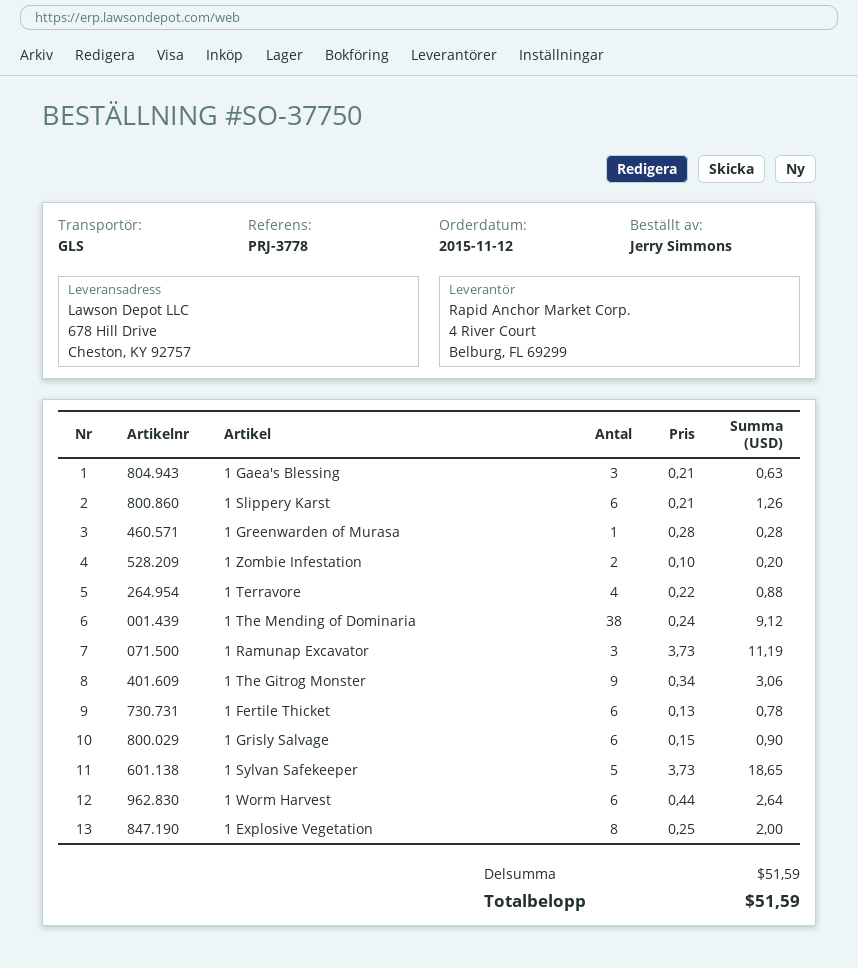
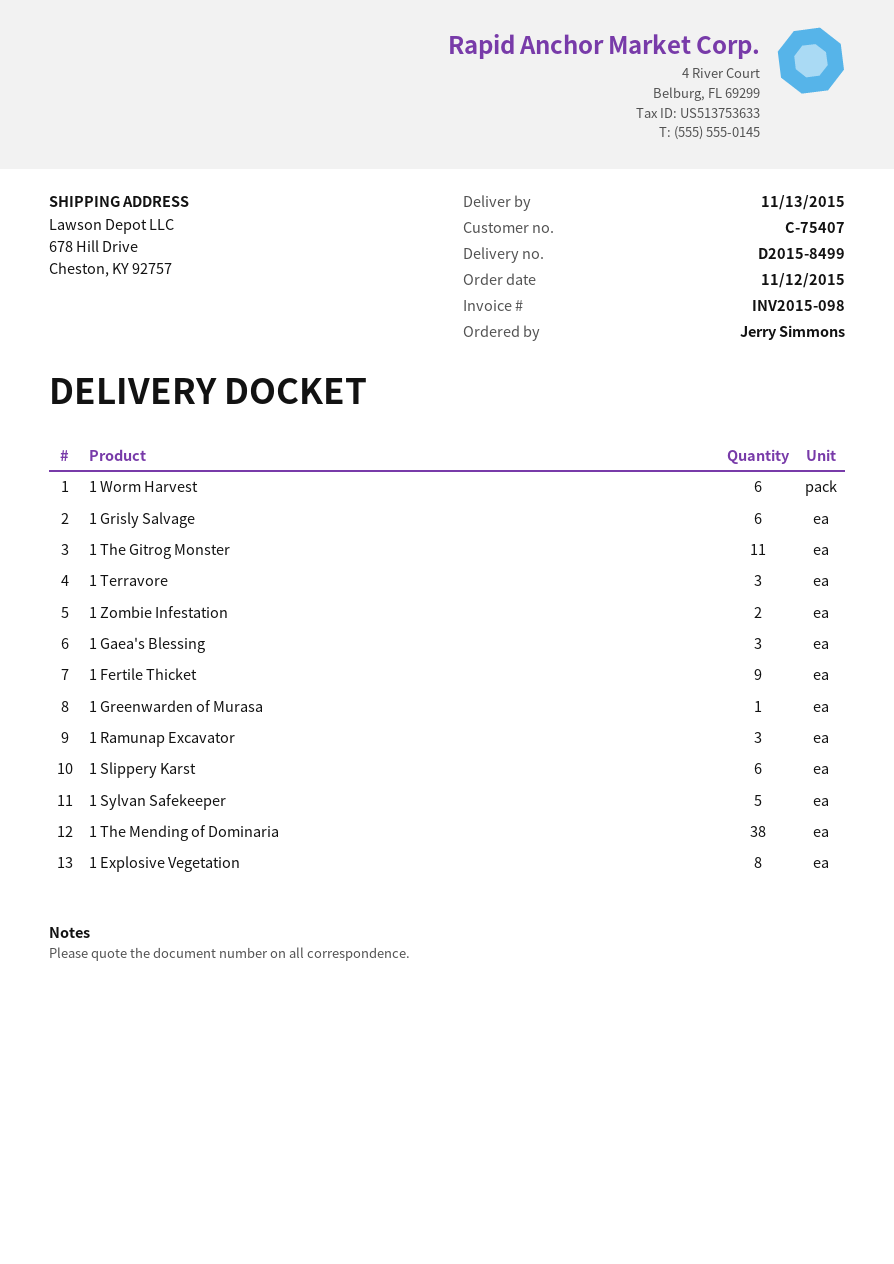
1 Terravore: 4 -> 3
1 The Gitrog Monster: 9 -> 11
1 Fertile Thicket: 6 -> 9

